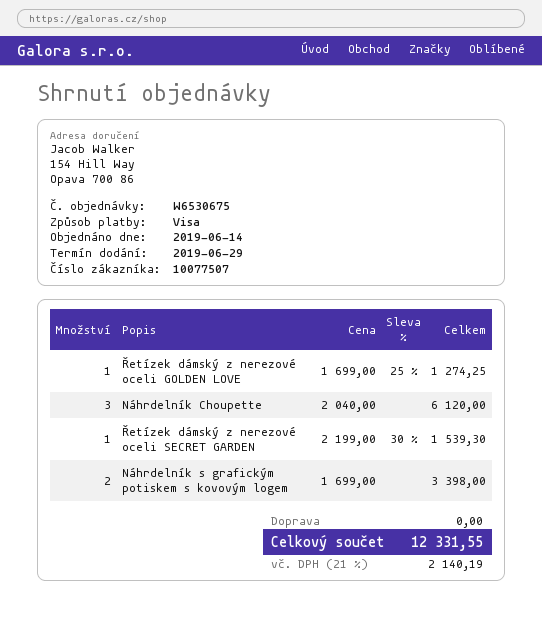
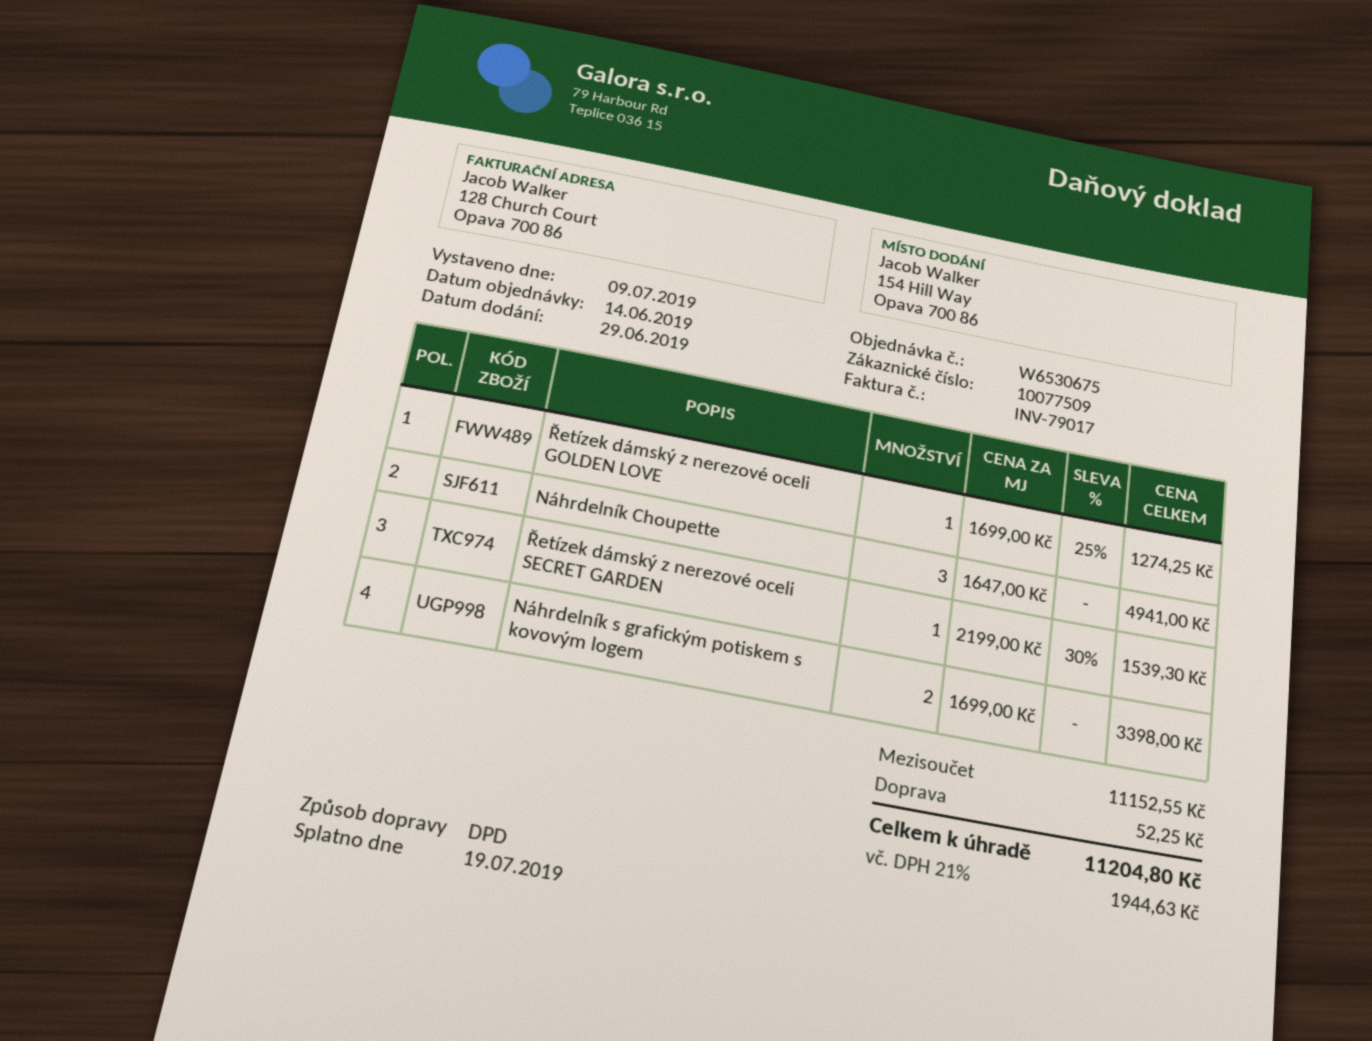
customer number: 10077507 -> 10077509
Náhrdelník Choupette: 3 x 2040.00 = 6120.00 -> 3 x 1647.00 = 4941.00
shipping: 0.00 -> 52.25
tax: 21% = 2140.19 -> 21% = 1944.63
total: 12331.55 -> 11204.80

